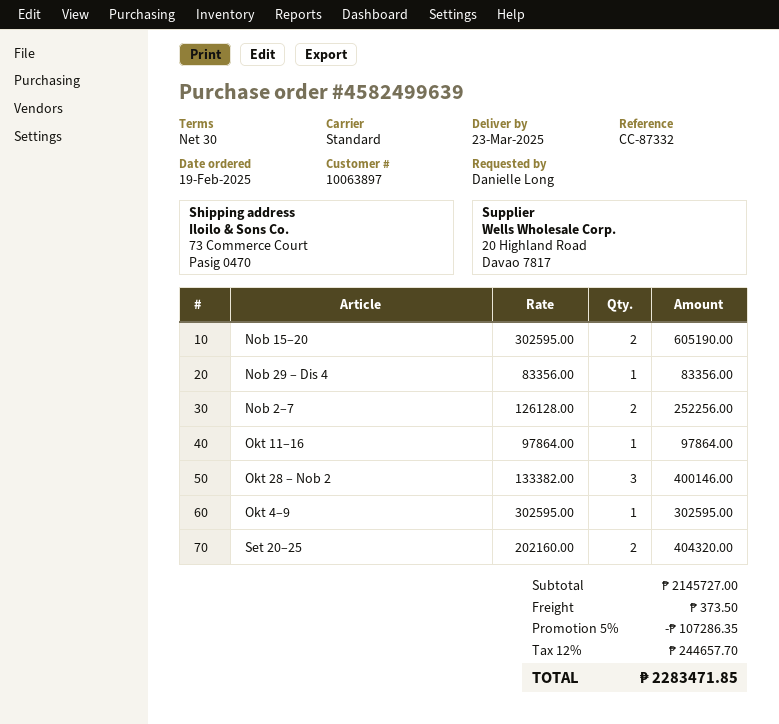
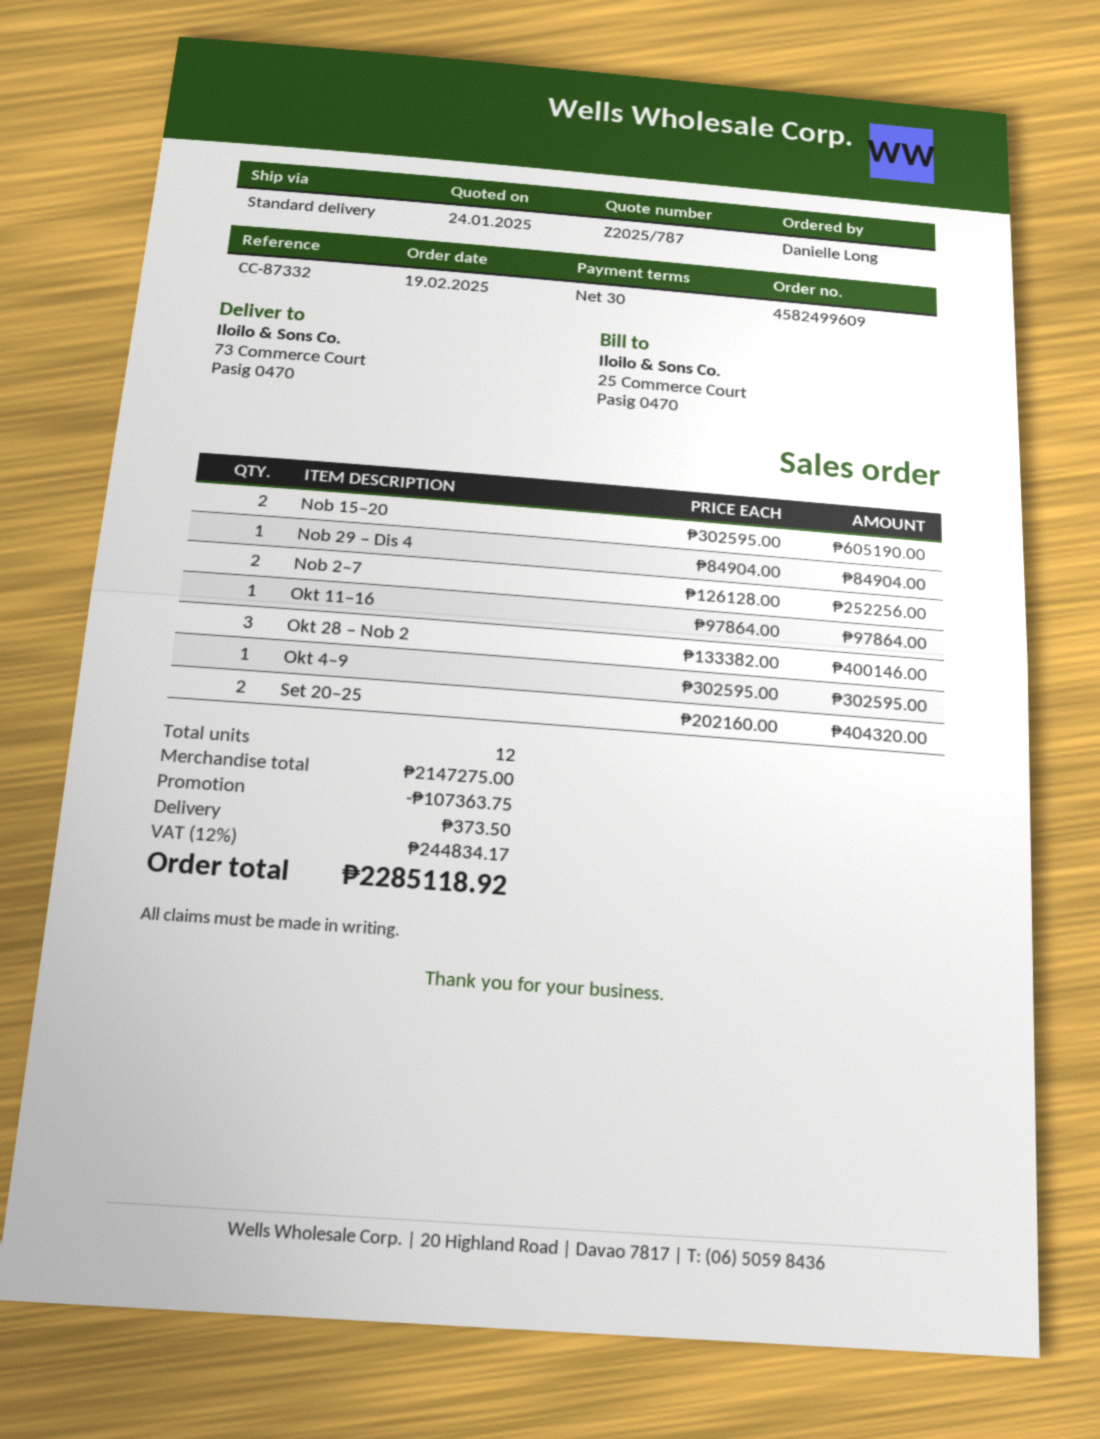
order number: 4582499639 -> 4582499609
Nob 29 – Dis 4: 1 x 83356.00 = 83356.00 -> 1 x 84904.00 = 84904.00
subtotal: 2145727.00 -> 2147275.00
discount: 107286.35 -> 107363.75
tax: 12% = 244657.70 -> 12% = 244834.17
total: 2283471.85 -> 2285118.92

